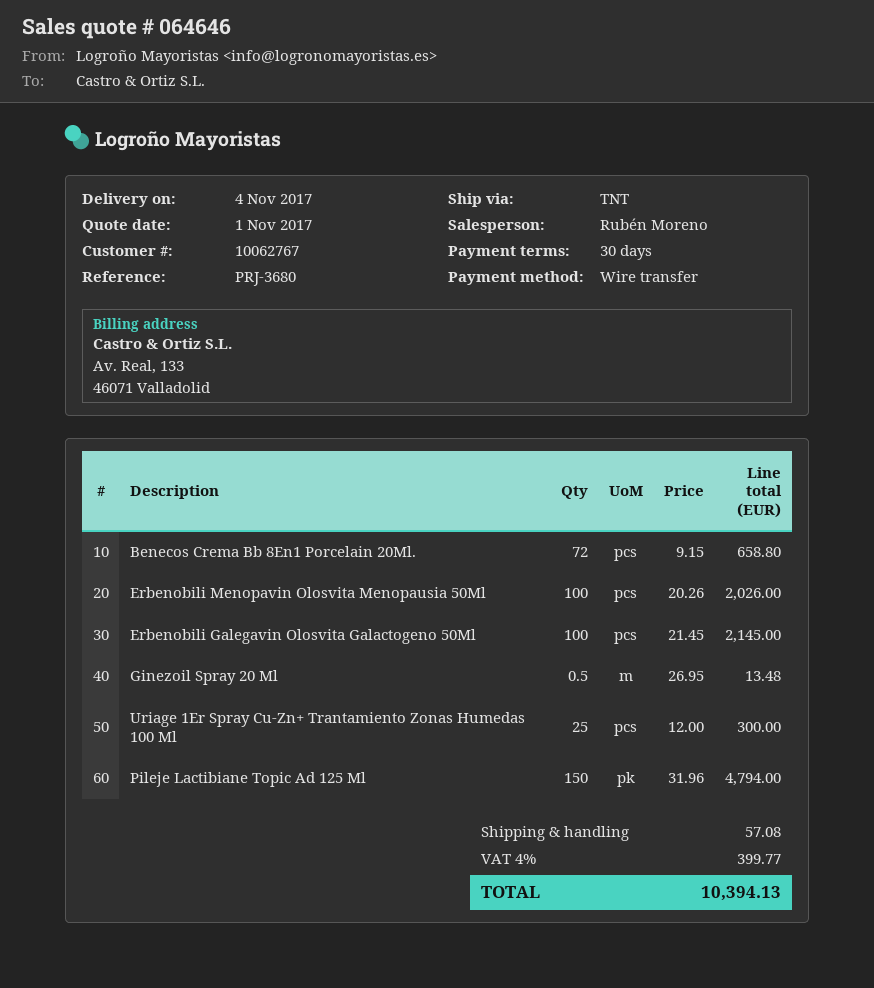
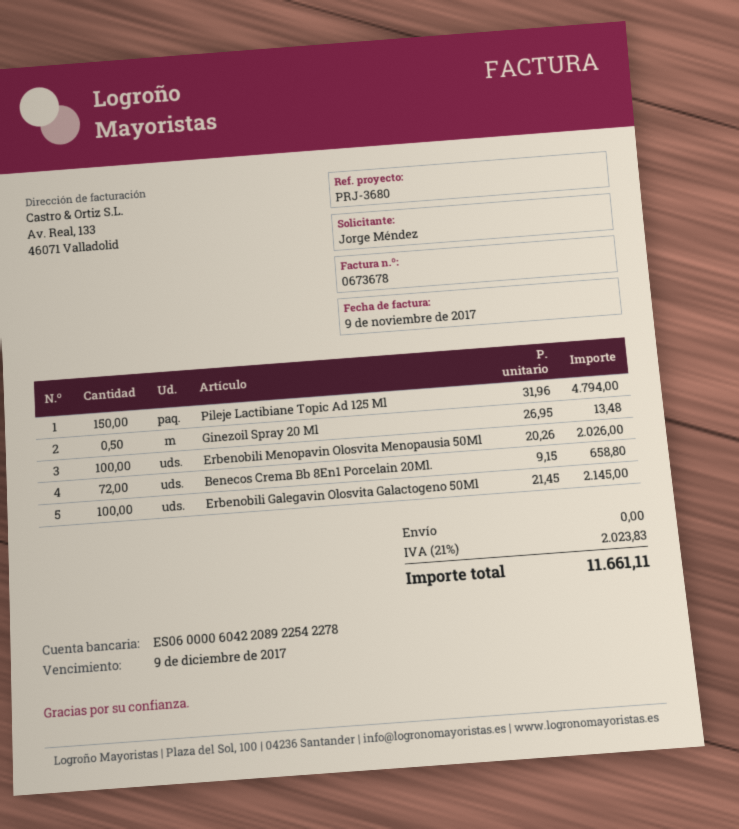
Uriage 1Er Spray Cu-Zn+ Trantamiento Zonas Humedas 100 Ml: 25 x 12.00 = 300.00 -> none
shipping: 57.08 -> 0.00
tax: 4% = 399.77 -> 21% = 2023.83
total: 10394.13 -> 11661.11

